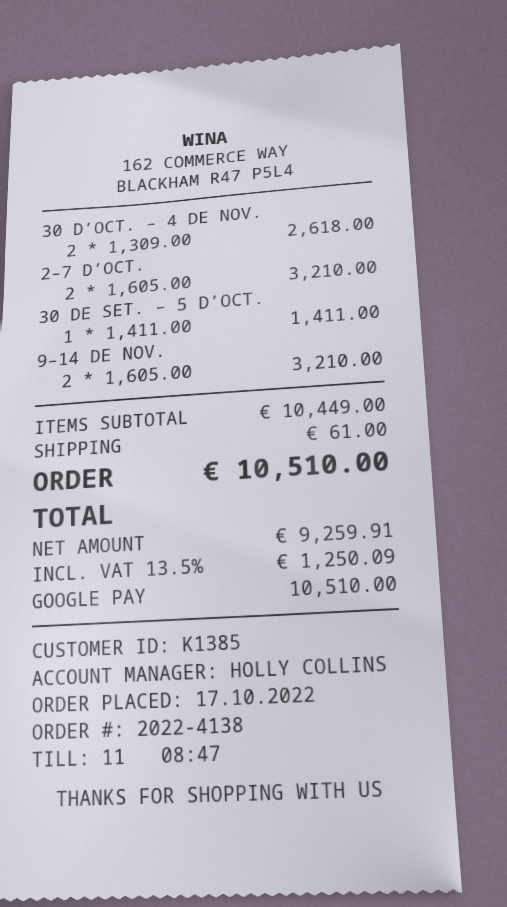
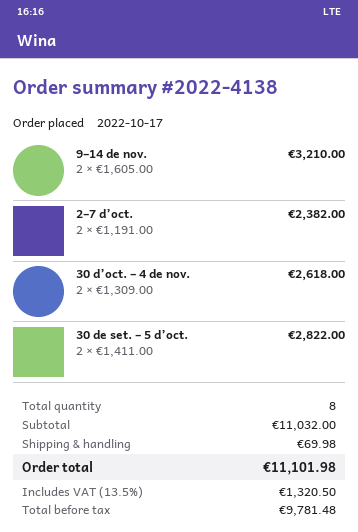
2–7 D’OCT.: 2 x 1605.00 = 3210.00 -> 2 x 1191.00 = 2382.00
30 DE SET. – 5 D’OCT.: 1 x 1411.00 = 1411.00 -> 2 x 1411.00 = 2822.00
subtotal: 10449.00 -> 11032.00
shipping: 61.00 -> 69.98
net: 9259.91 -> 9781.48
tax: 13.5% = 1250.09 -> 13.5% = 1320.50
total: 10510.00 -> 11101.98

